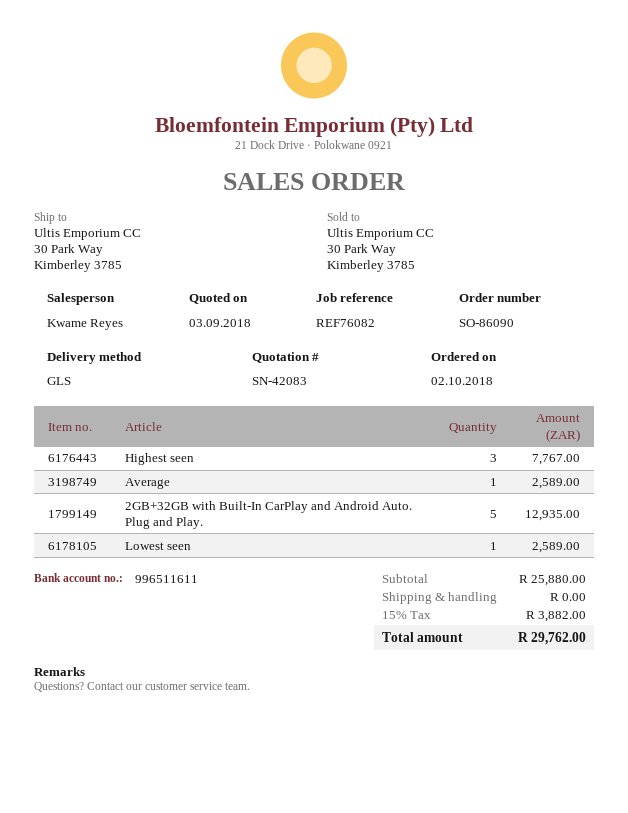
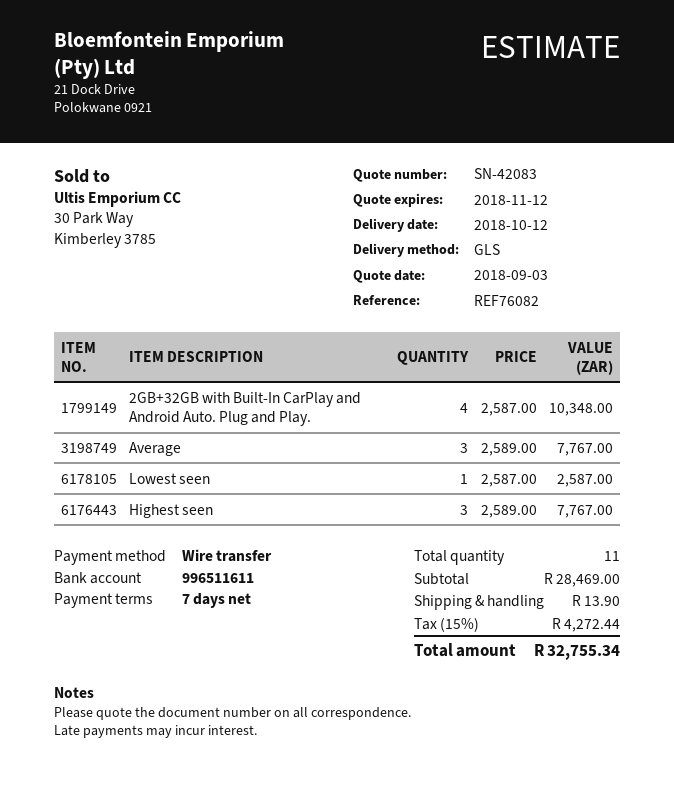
Average: 1 for 2589.00 -> 3 for 7767.00
2GB+32GB with Built-In CarPlay and Android Auto. Plug and Play.: 5 for 12935.00 -> 4 for 10348.00
Lowest seen: 1 for 2589.00 -> 1 for 2587.00
subtotal: 25880.00 -> 28469.00
shipping: 0.00 -> 13.90
tax: 15% = 3882.00 -> 15% = 4272.44
total: 29762.00 -> 32755.34

